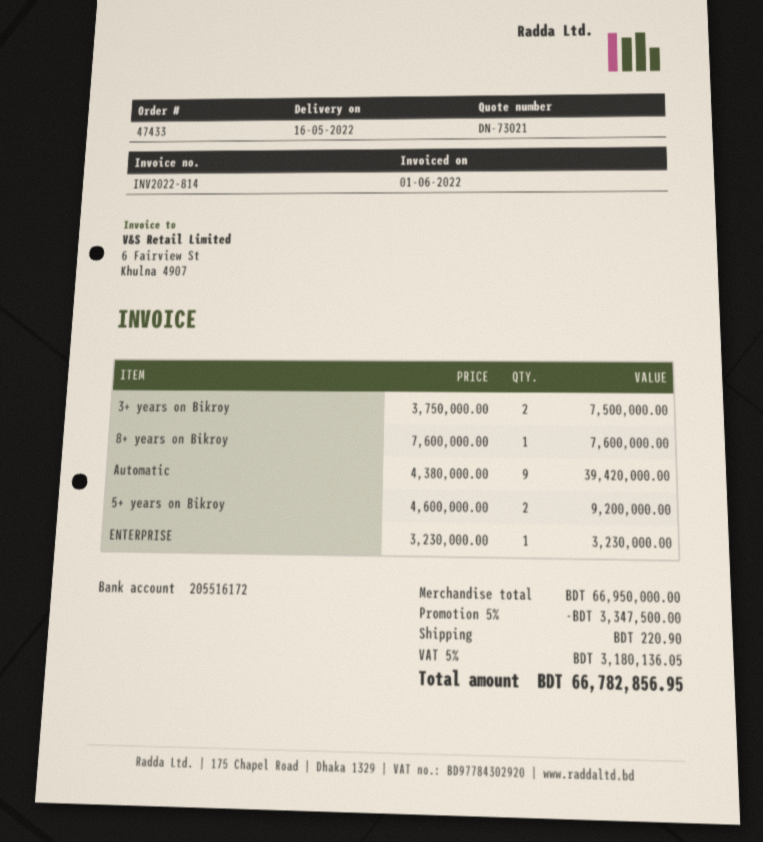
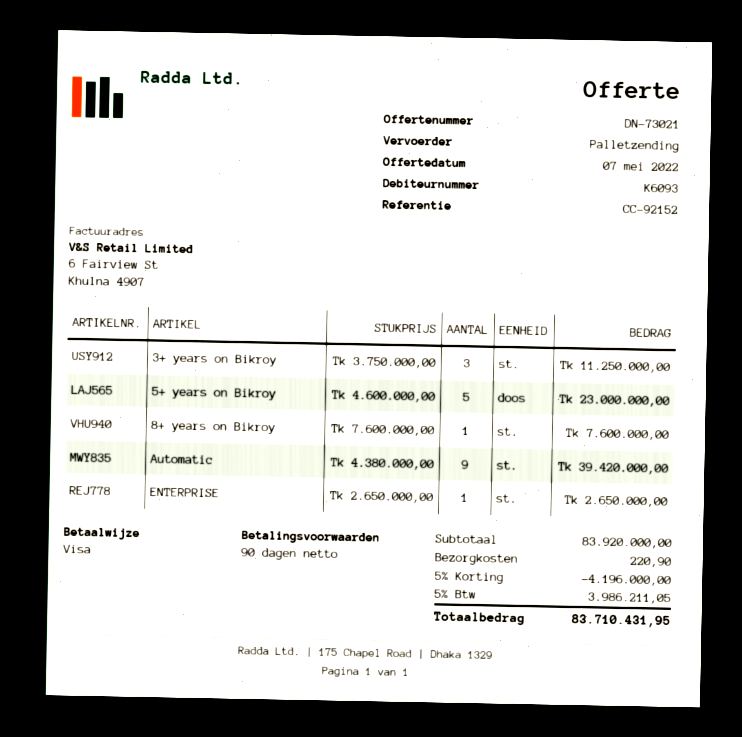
3+ years on Bikroy: 2 x 3750000.00 = 7500000.00 -> 3 x 3750000.00 = 11250000.00
5+ years on Bikroy: 2 x 4600000.00 = 9200000.00 -> 5 x 4600000.00 = 23000000.00
ENTERPRISE: 1 x 3230000.00 = 3230000.00 -> 1 x 2650000.00 = 2650000.00
subtotal: 66950000.00 -> 83920000.00
discount: 5% = 3347500.00 -> 5% = 4196000.00
tax: 5% = 3180136.05 -> 5% = 3986211.05
total: 66782856.95 -> 83710431.95

